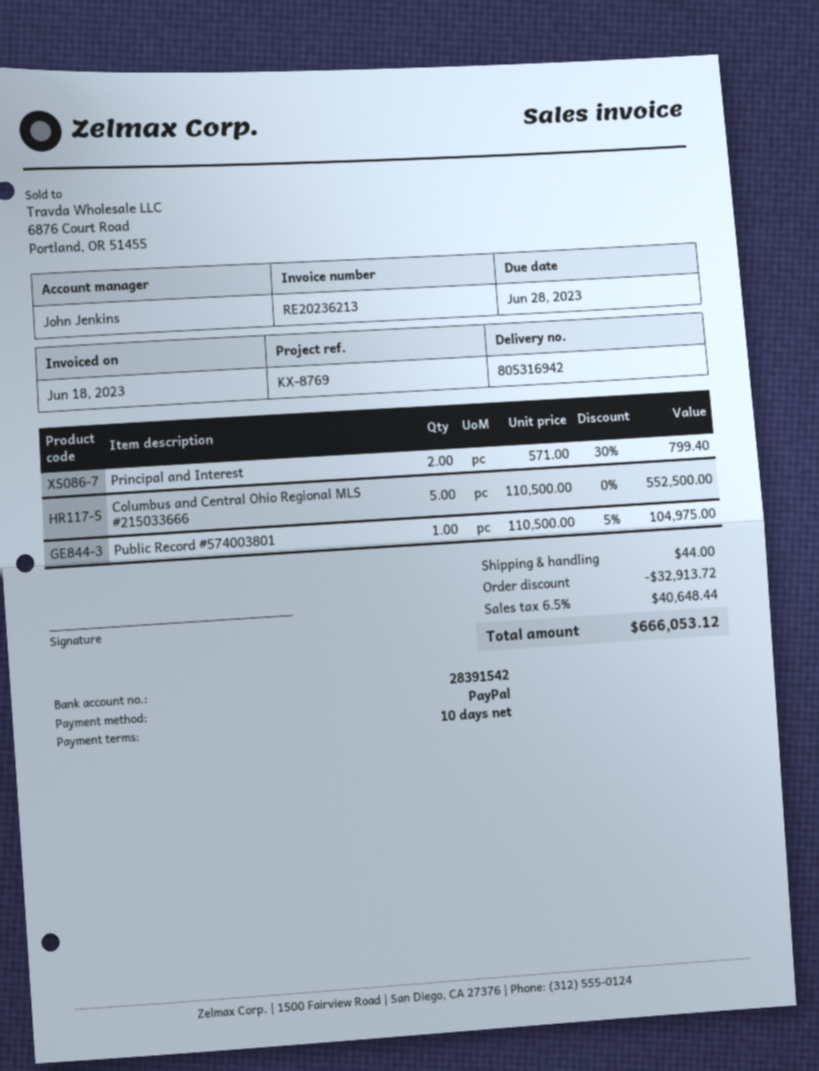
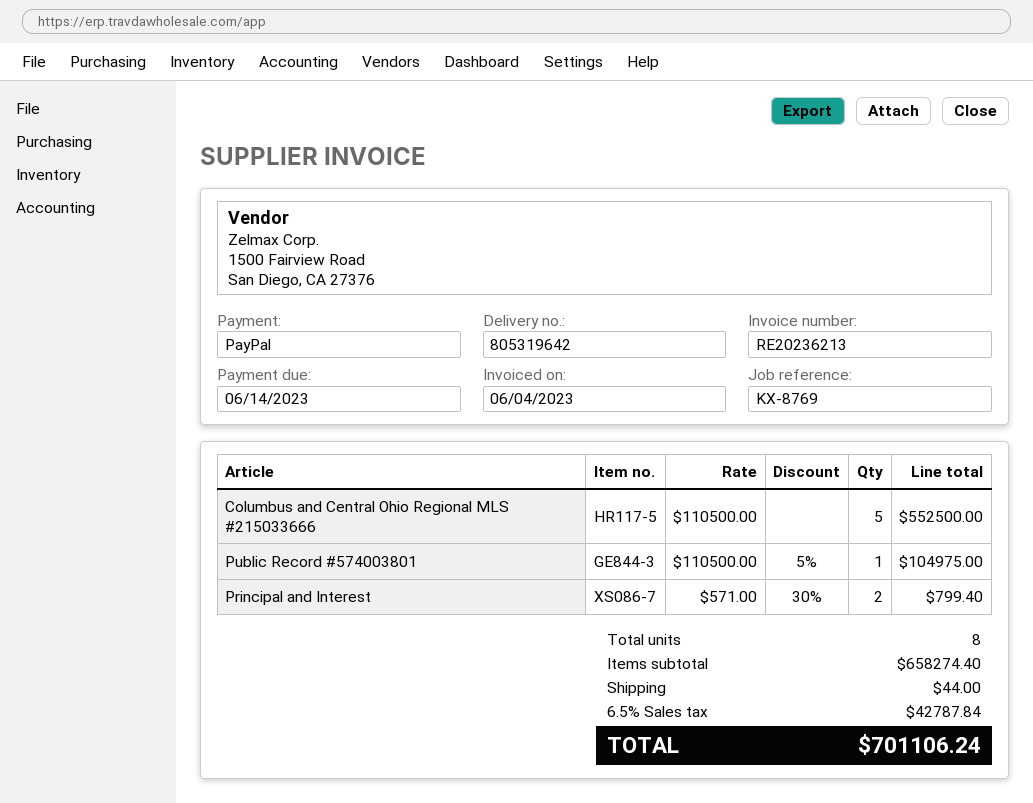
delivery note number: 805316942 -> 805319642
invoice date: 2023-06-18 -> 2023-06-04
due date: 2023-06-28 -> 2023-06-14
discount: 32913.72 -> none
tax: 6.5% = 40648.44 -> 6.5% = 42787.84
total: 666053.12 -> 701106.24

